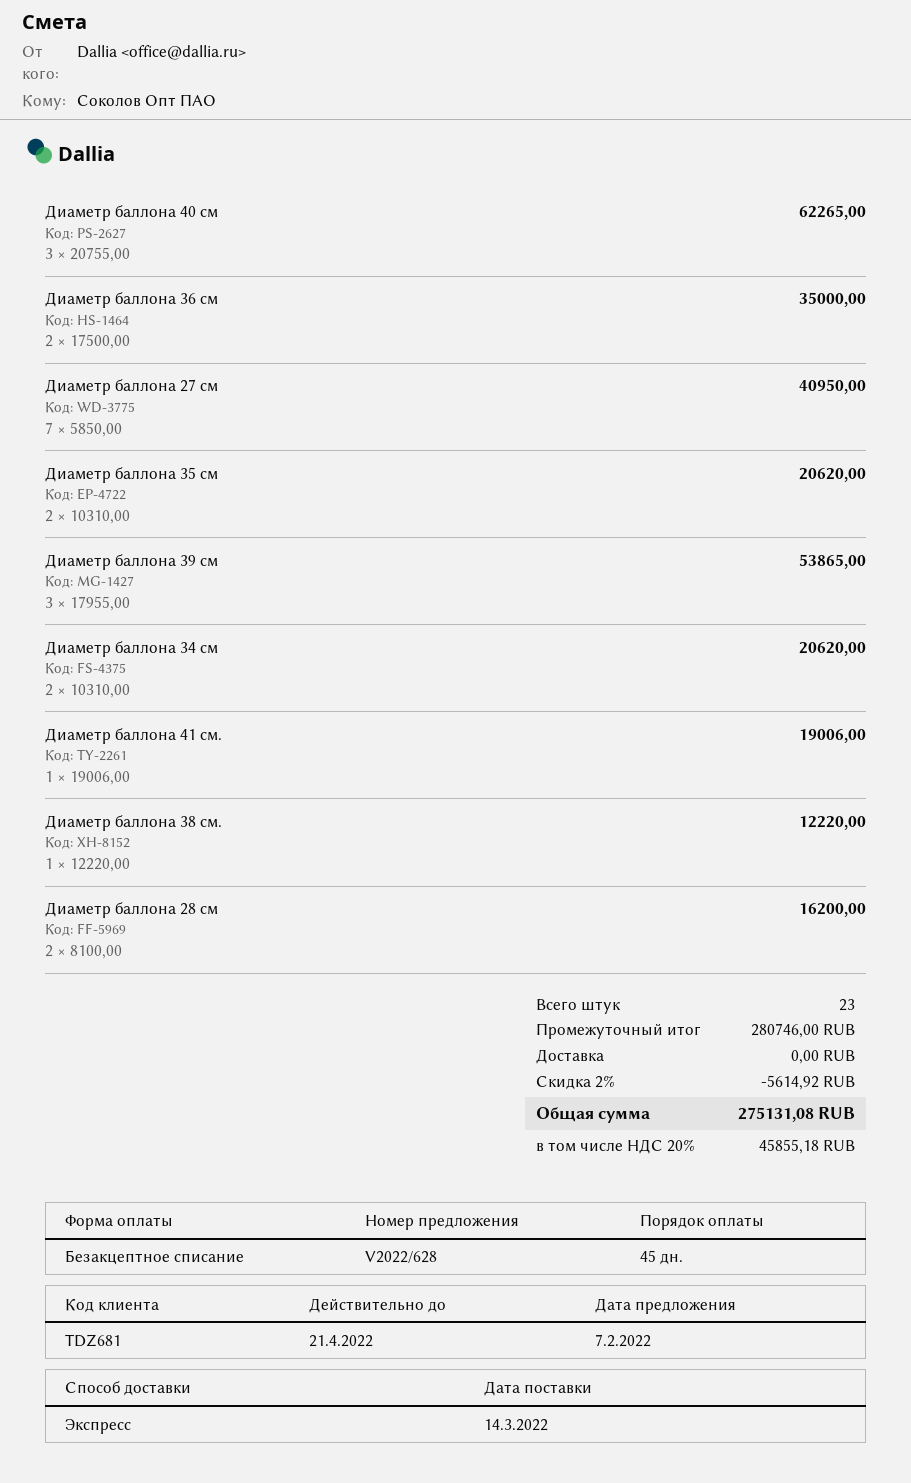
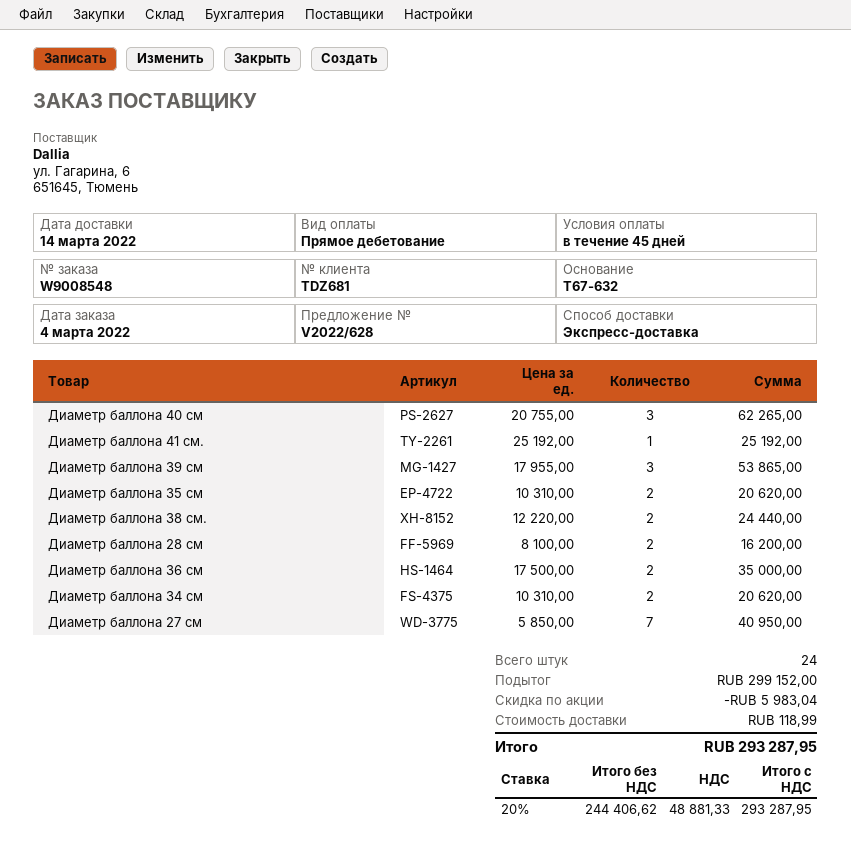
Диаметр баллона 41 см.: 1 x 19006.00 = 19006.00 -> 1 x 25192.00 = 25192.00
Диаметр баллона 38 см.: 1 x 12220.00 = 12220.00 -> 2 x 12220.00 = 24440.00
total quantity: 23 -> 24
subtotal: 280746.00 -> 299152.00
discount: 5614.92 -> 5983.04
shipping: 0.00 -> 118.99
tax: 20% = 45855.18 -> 20% = 48881.33
total: 275131.08 -> 293287.95

